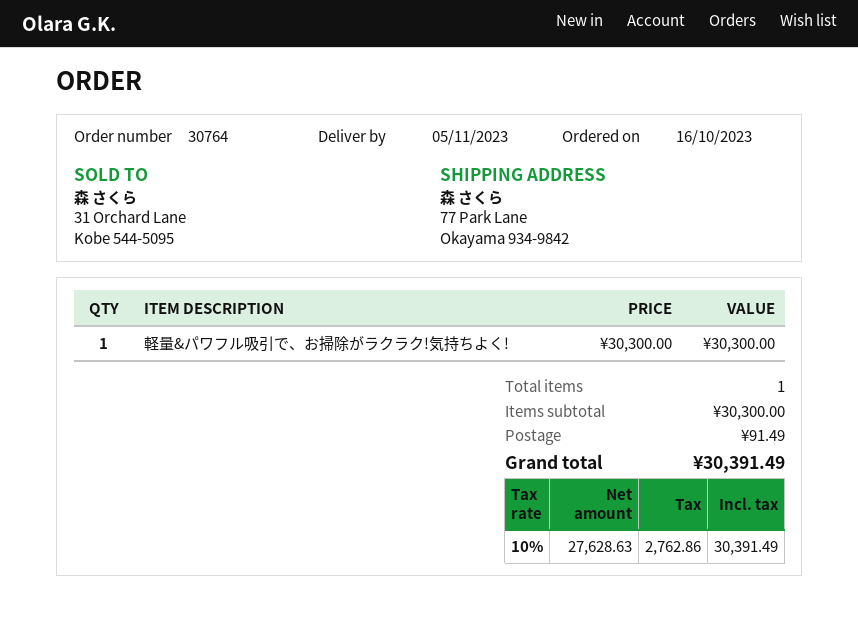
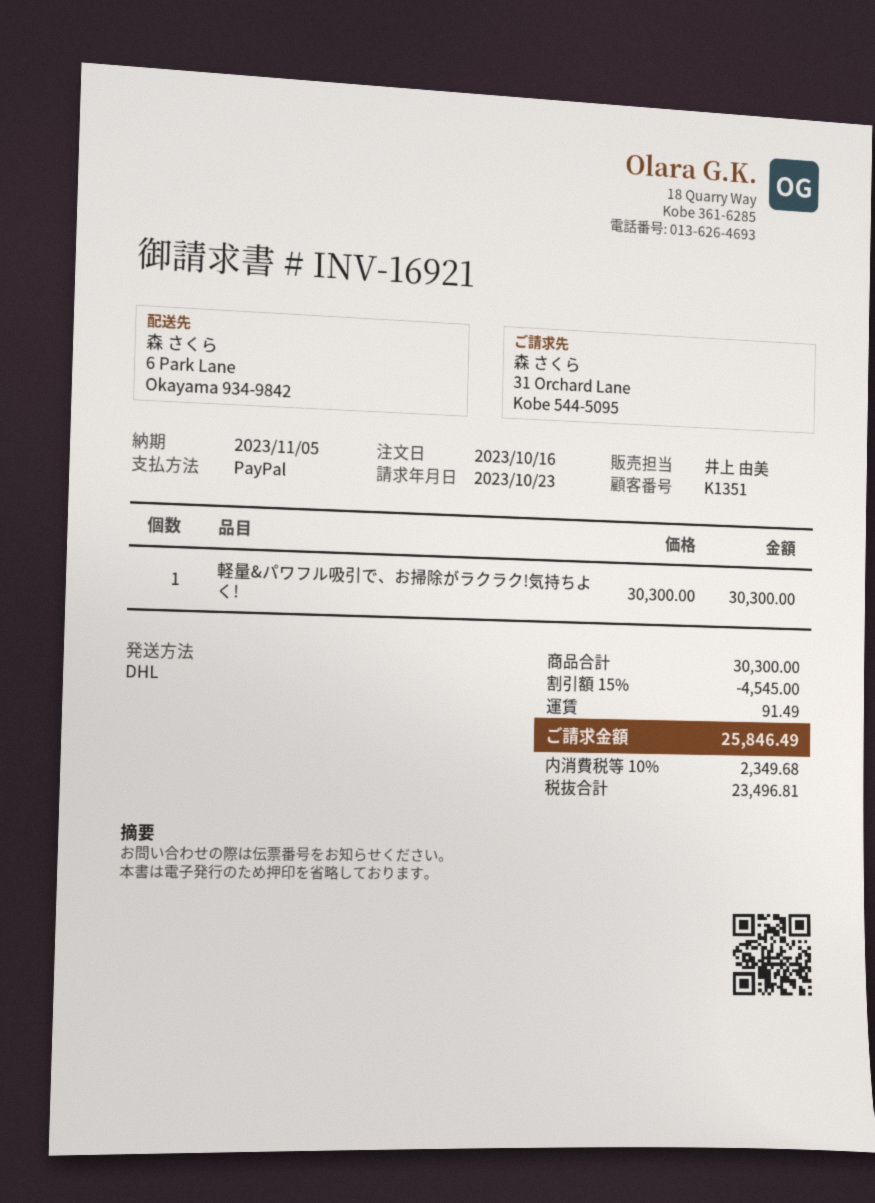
ship to: 77 Park Lane, Okayama 934-9842 -> 6 Park Lane, Okayama 934-9842
discount: none -> 15% = 4545.00
net: 27628.63 -> 23496.81
tax: 10% = 2762.86 -> 10% = 2349.68
total: 30391.49 -> 25846.49

